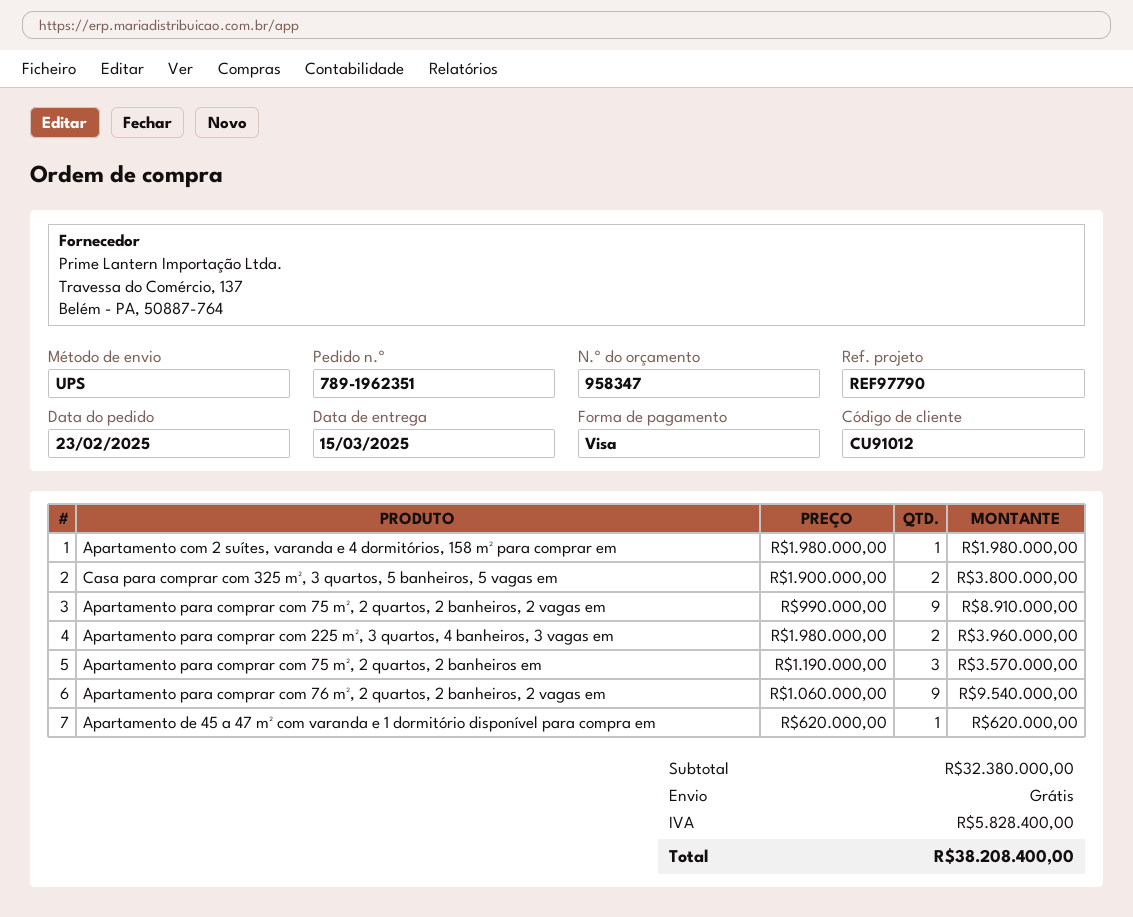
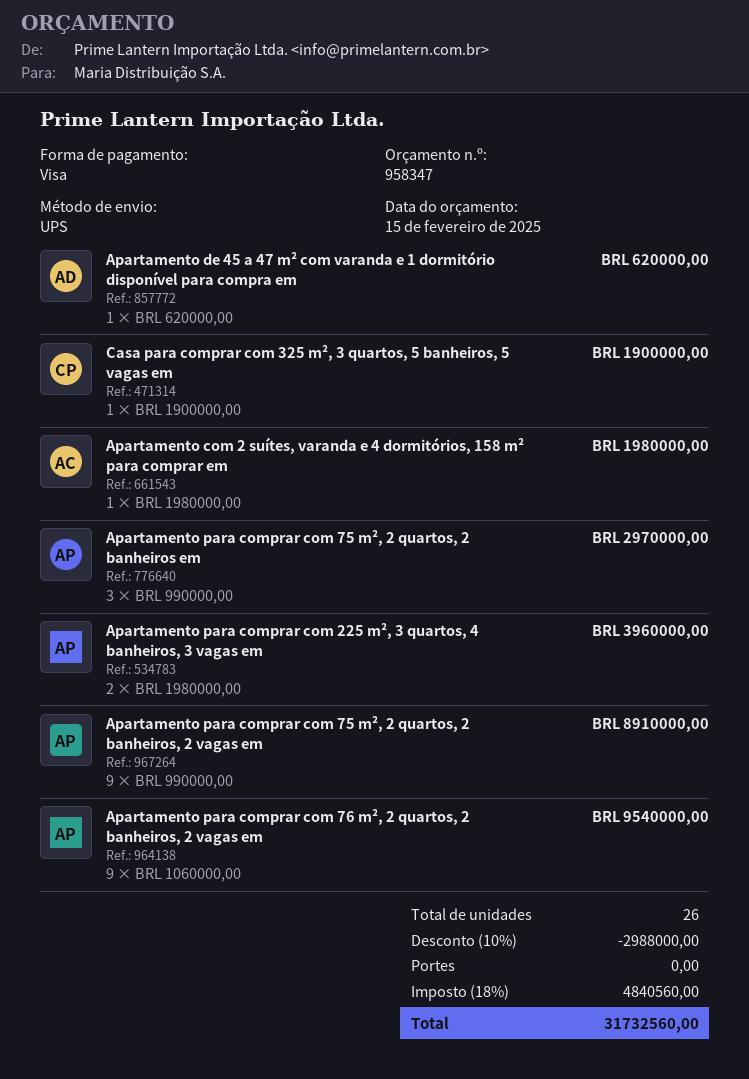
Casa para comprar com 325 m², 3 quartos, 5 banheiros, 5 vagas em: 2 x 1900000.00 = 3800000.00 -> 1 x 1900000.00 = 1900000.00
Apartamento para comprar com 75 m², 2 quartos, 2 banheiros em: 3 x 1190000.00 = 3570000.00 -> 3 x 990000.00 = 2970000.00
discount: none -> 10% = 2988000.00
tax: 5828400.00 -> 4840560.00
total: 38208400.00 -> 31732560.00

